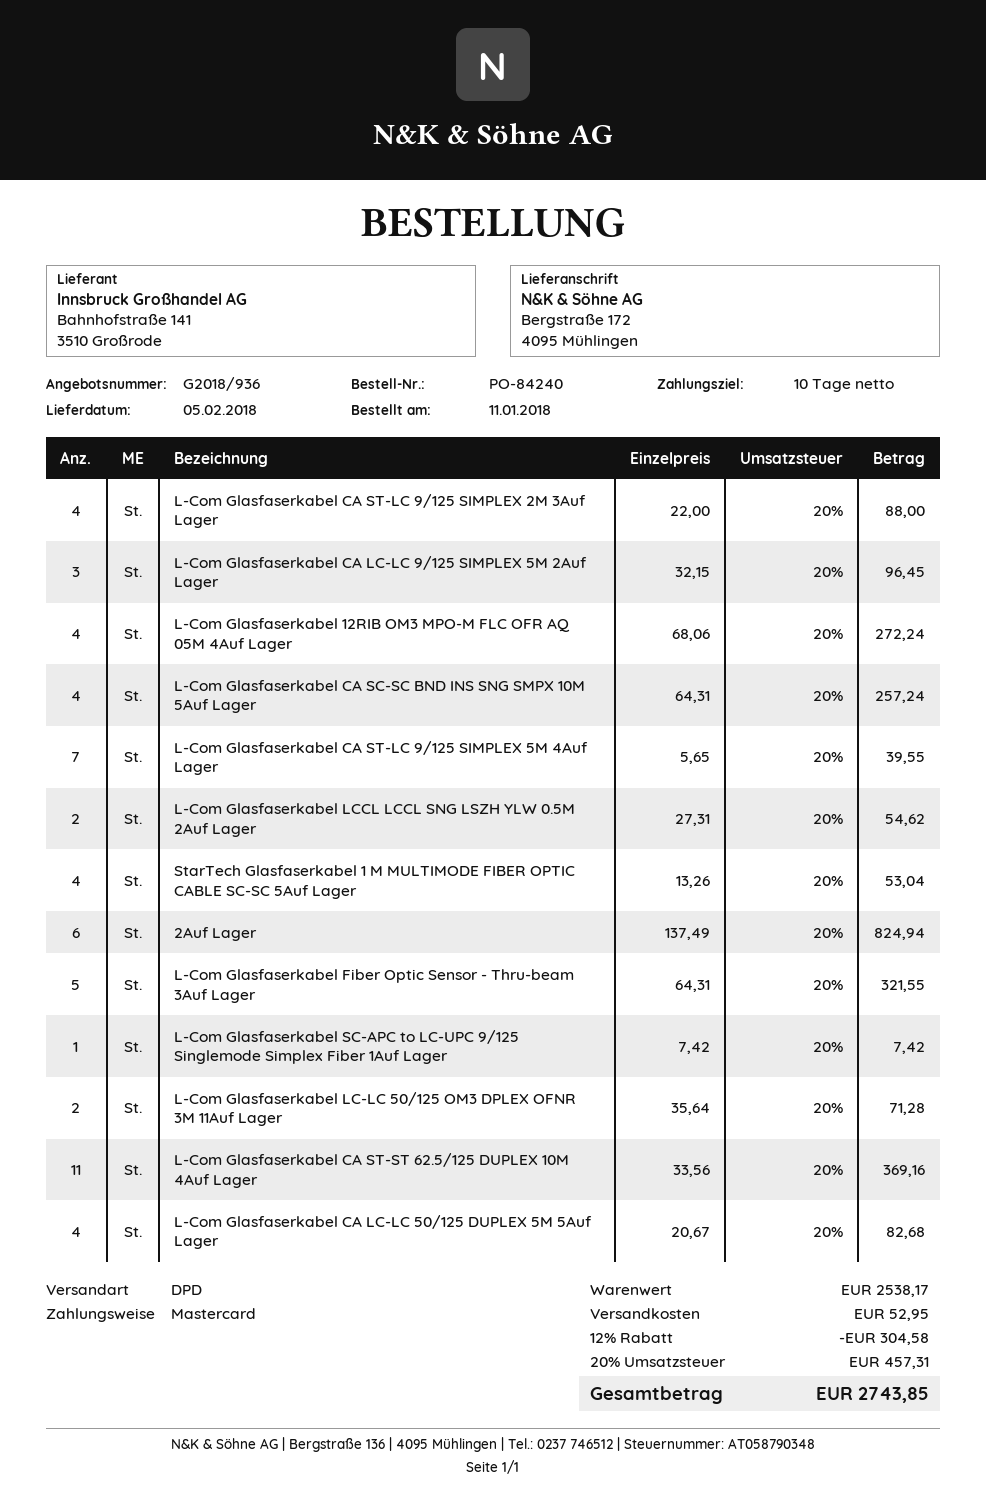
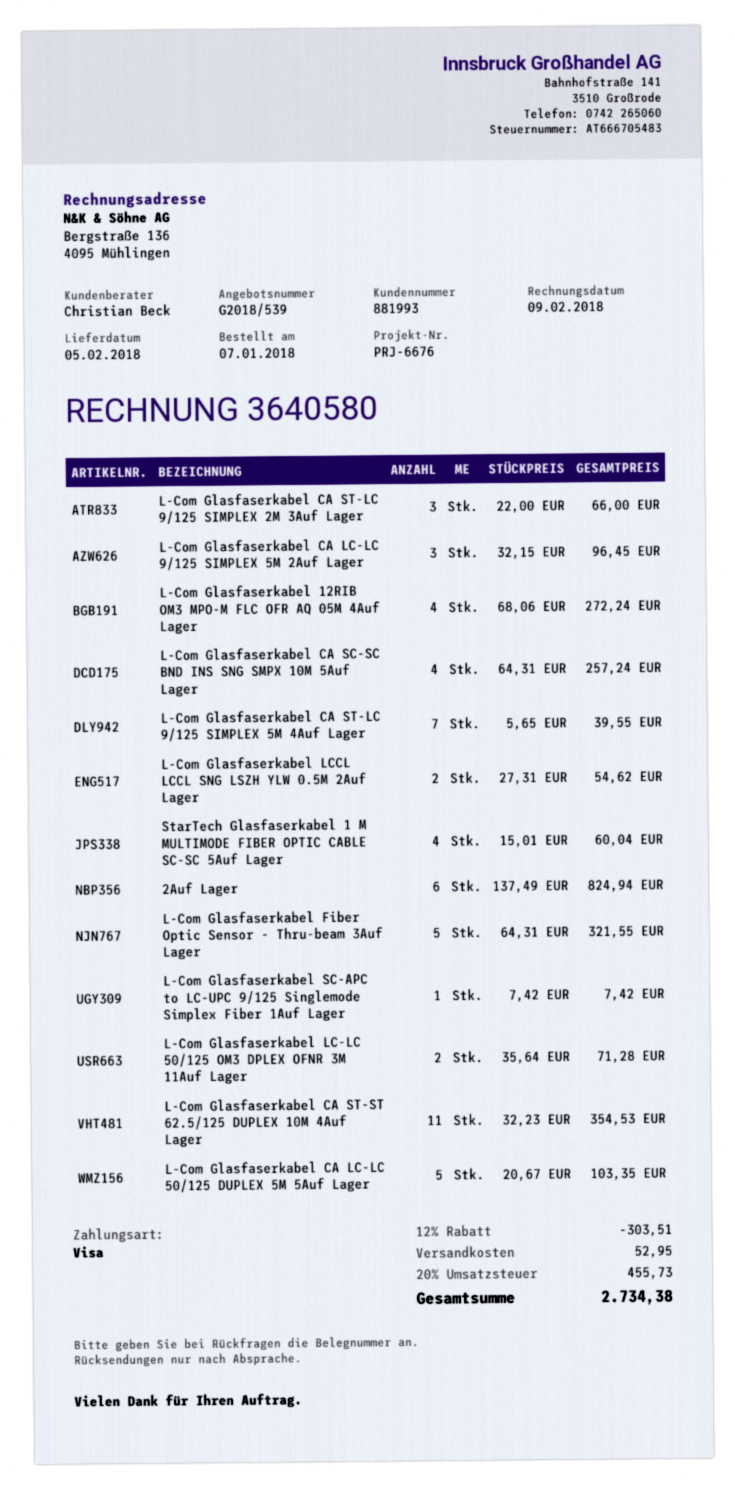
quote number: G2018/936 -> G2018/539
order date: 2018-01-11 -> 2018-01-07
payment method: Mastercard -> Visa
L-Com Glasfaserkabel CA ST-LC 9/125 SIMPLEX 2M 3Auf Lager: 4 x 22.00 = 88.00 -> 3 x 22.00 = 66.00
StarTech Glasfaserkabel 1 M MULTIMODE FIBER OPTIC CABLE SC-SC 5Auf Lager: 4 x 13.26 = 53.04 -> 4 x 15.01 = 60.04
L-Com Glasfaserkabel CA ST-ST 62.5/125 DUPLEX 10M 4Auf Lager: 11 x 33.56 = 369.16 -> 11 x 32.23 = 354.53
L-Com Glasfaserkabel CA LC-LC 50/125 DUPLEX 5M 5Auf Lager: 4 x 20.67 = 82.68 -> 5 x 20.67 = 103.35
discount: 12% = 304.58 -> 12% = 303.51
tax: 20% = 457.31 -> 20% = 455.73
total: 2743.85 -> 2734.38

